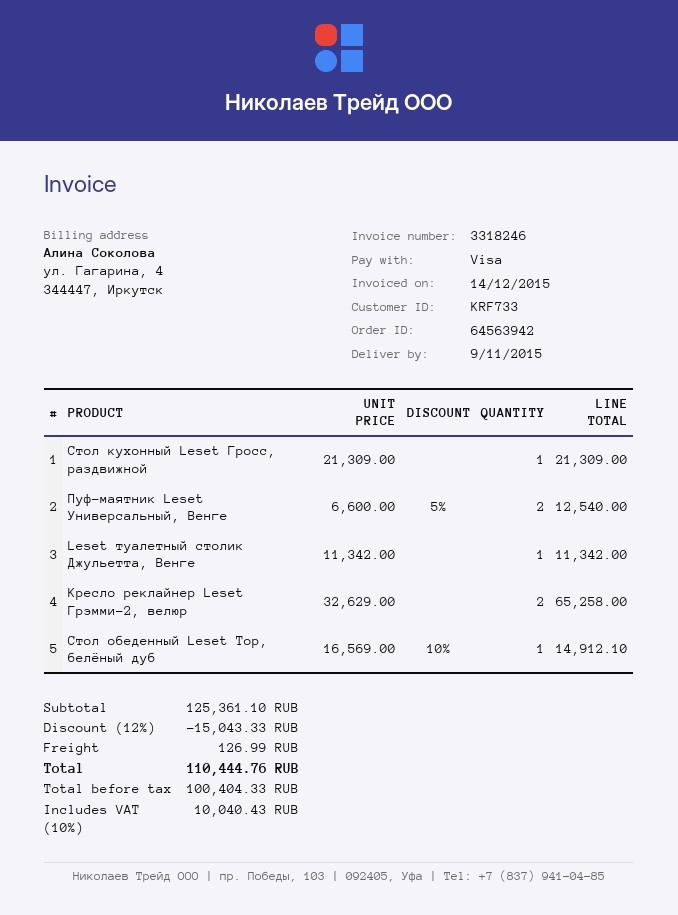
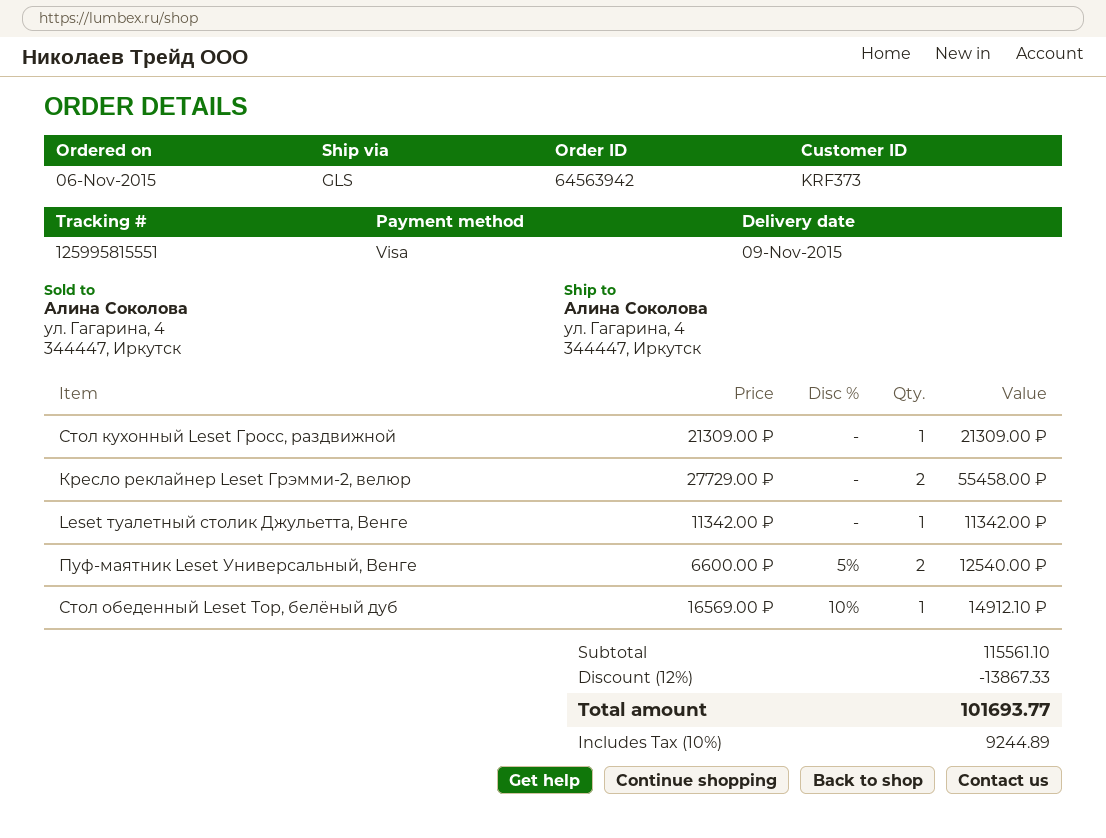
customer number: KRF733 -> KRF373
Кресло реклайнер Leset Грэмми-2, велюр: 2 x 32629.00 = 65258.00 -> 2 x 27729.00 = 55458.00
subtotal: 125361.10 -> 115561.10
discount: 12% = 15043.33 -> 12% = 13867.33
shipping: 126.99 -> none
tax: 10% = 10040.43 -> 10% = 9244.89
total: 110444.76 -> 101693.77

